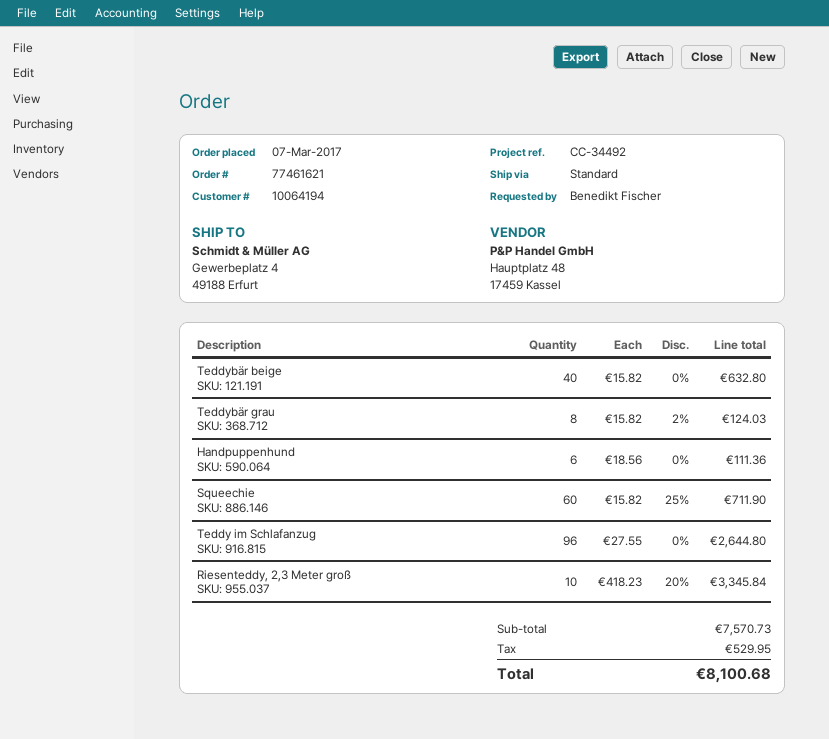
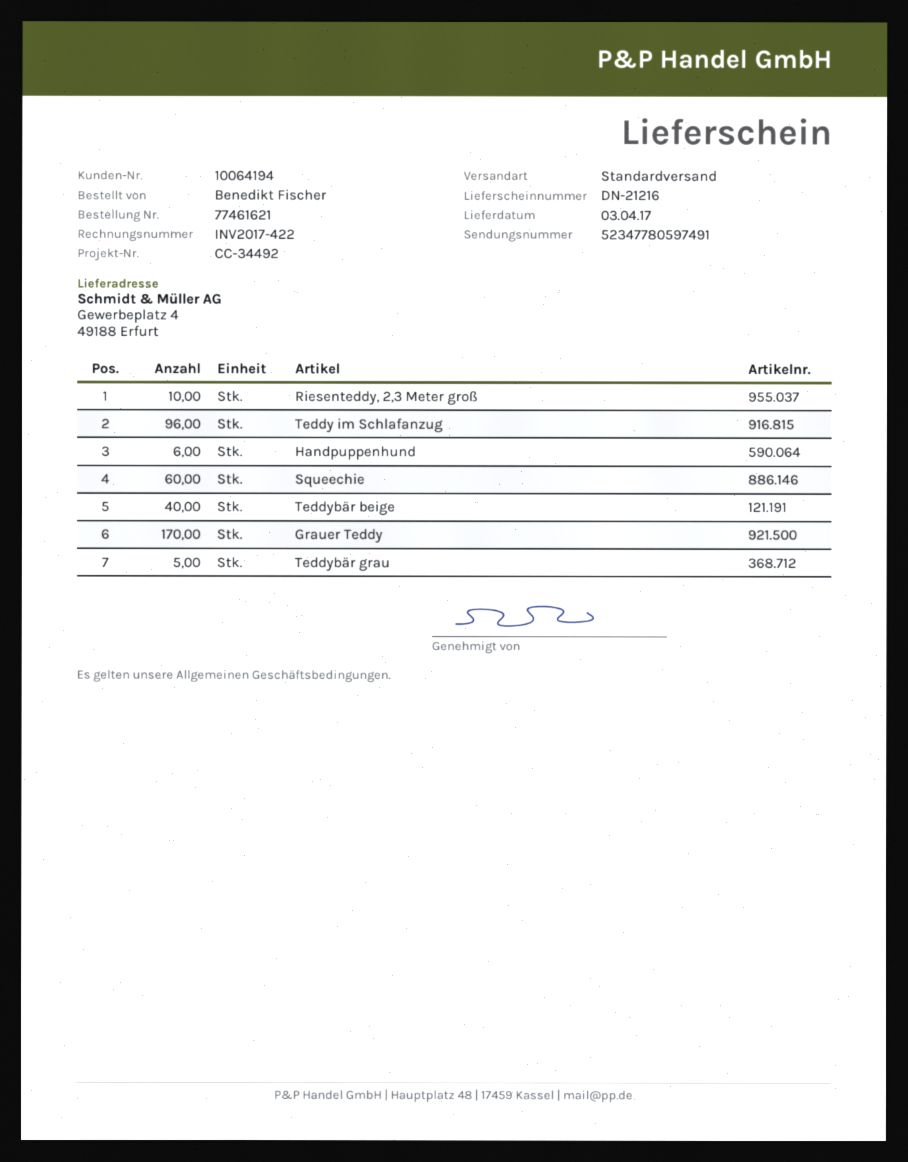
Teddybär grau: 8 -> 5
Grauer Teddy: none -> 170

